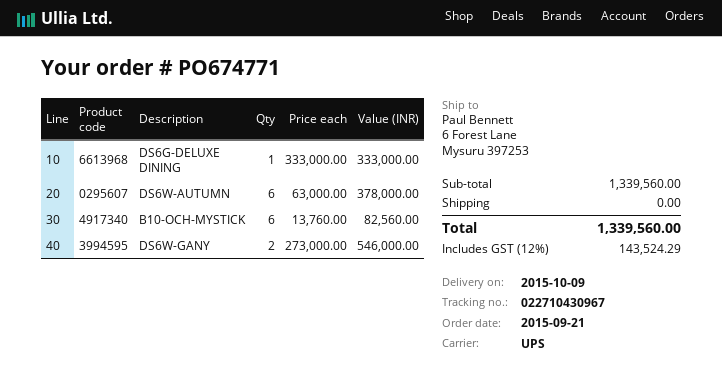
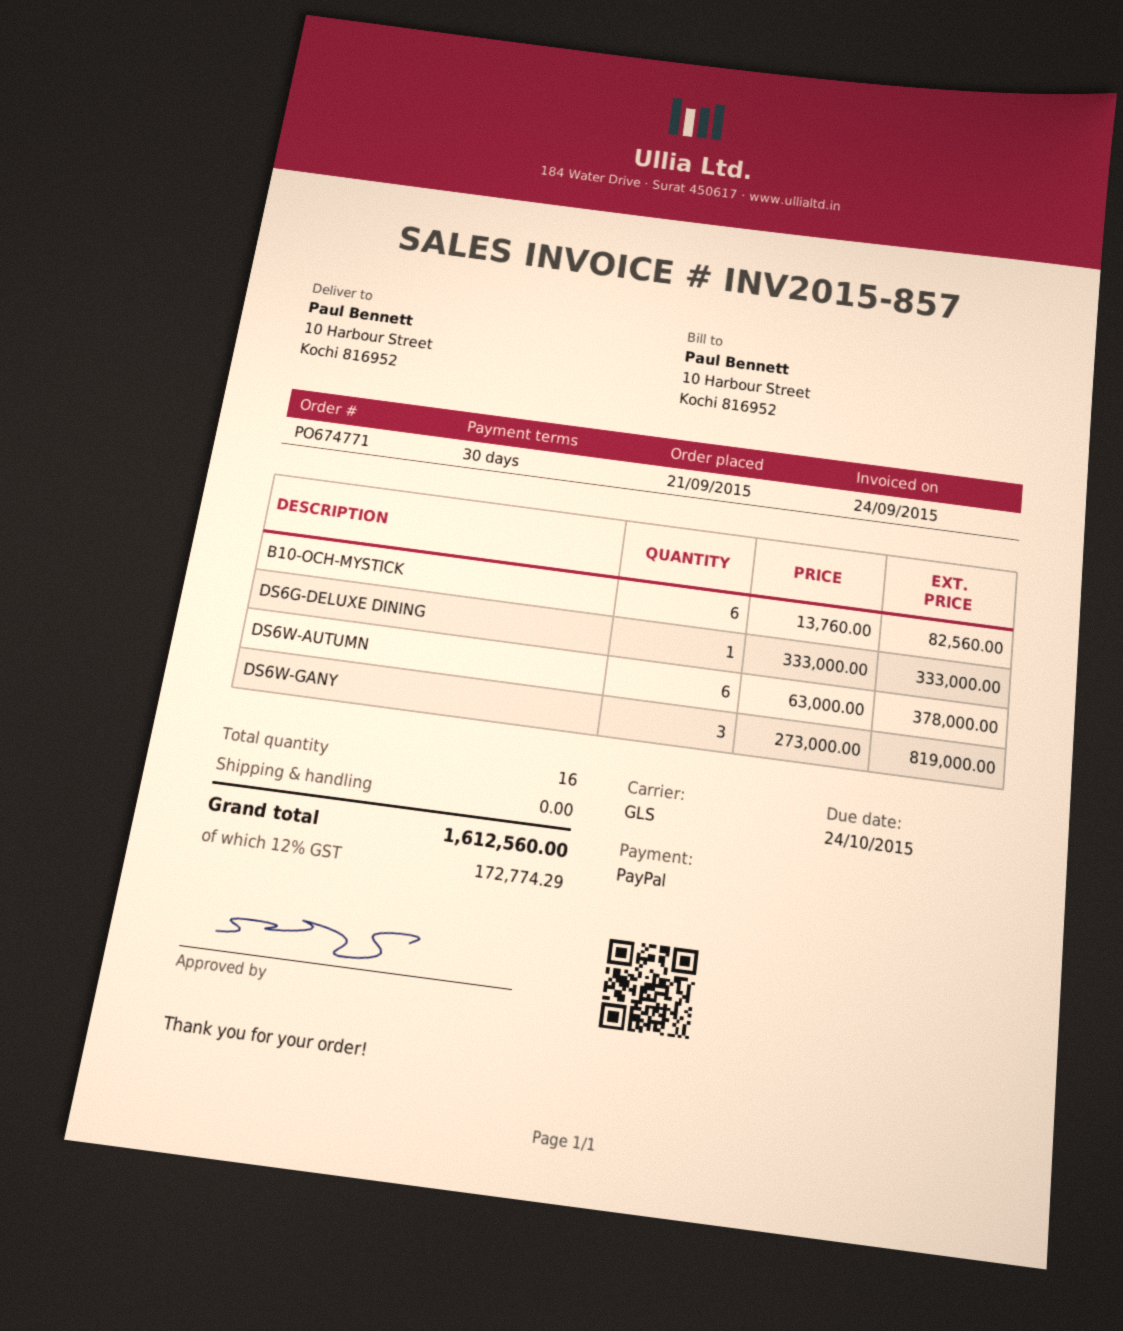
shipping method: UPS -> GLS
ship to: 6 Forest Lane, Mysuru 397253 -> 10 Harbour Street, Kochi 816952
DS6W-GANY: 2 x 273000.00 = 546000.00 -> 3 x 273000.00 = 819000.00
tax: 12% = 143524.29 -> 12% = 172774.29
total: 1339560.00 -> 1612560.00

